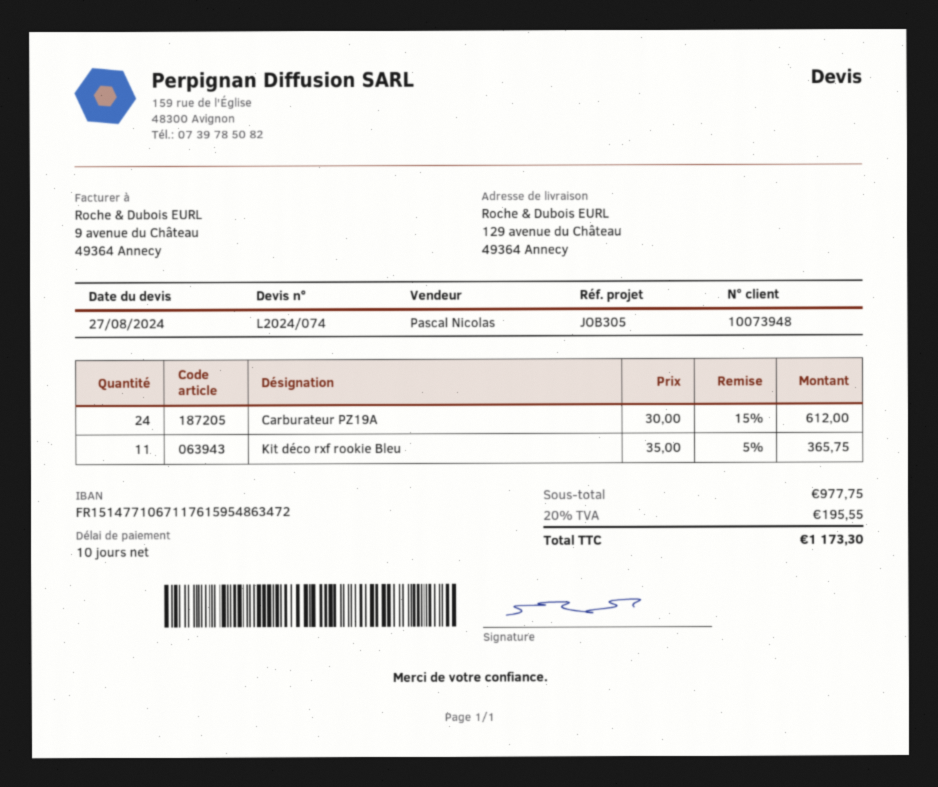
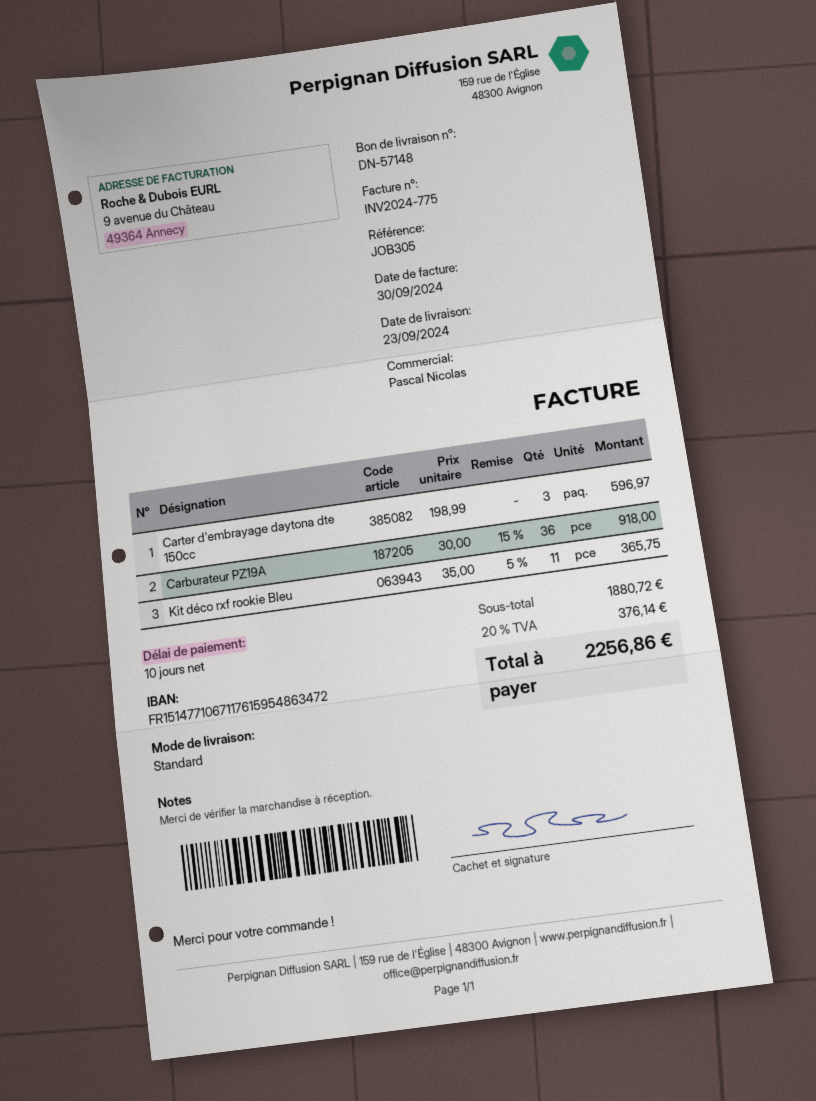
Carburateur PZ19A: 24 x 30.00 - 15% = 612.00 -> 36 x 30.00 - 15% = 918.00
Carter d'embrayage daytona dte 150cc: none -> 3 x 198.99 = 596.97
subtotal: 977.75 -> 1880.72
tax: 20% = 195.55 -> 20% = 376.14
total: 1173.30 -> 2256.86

